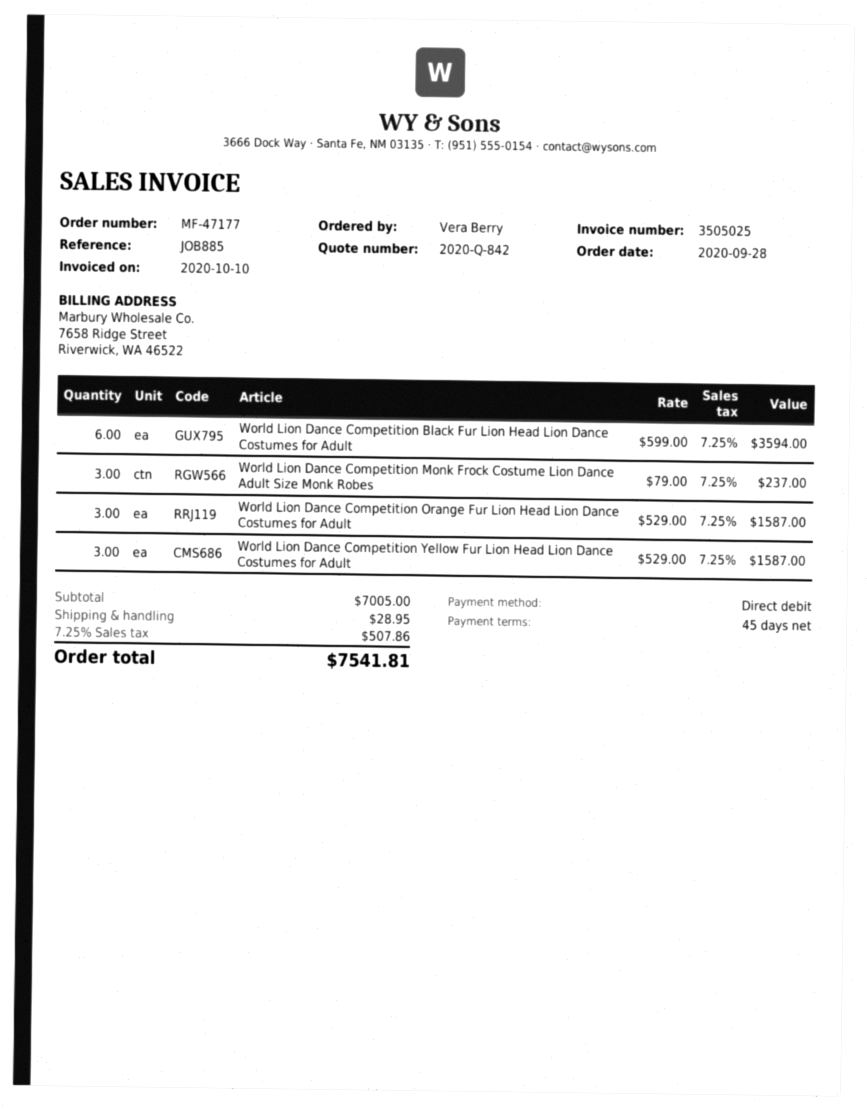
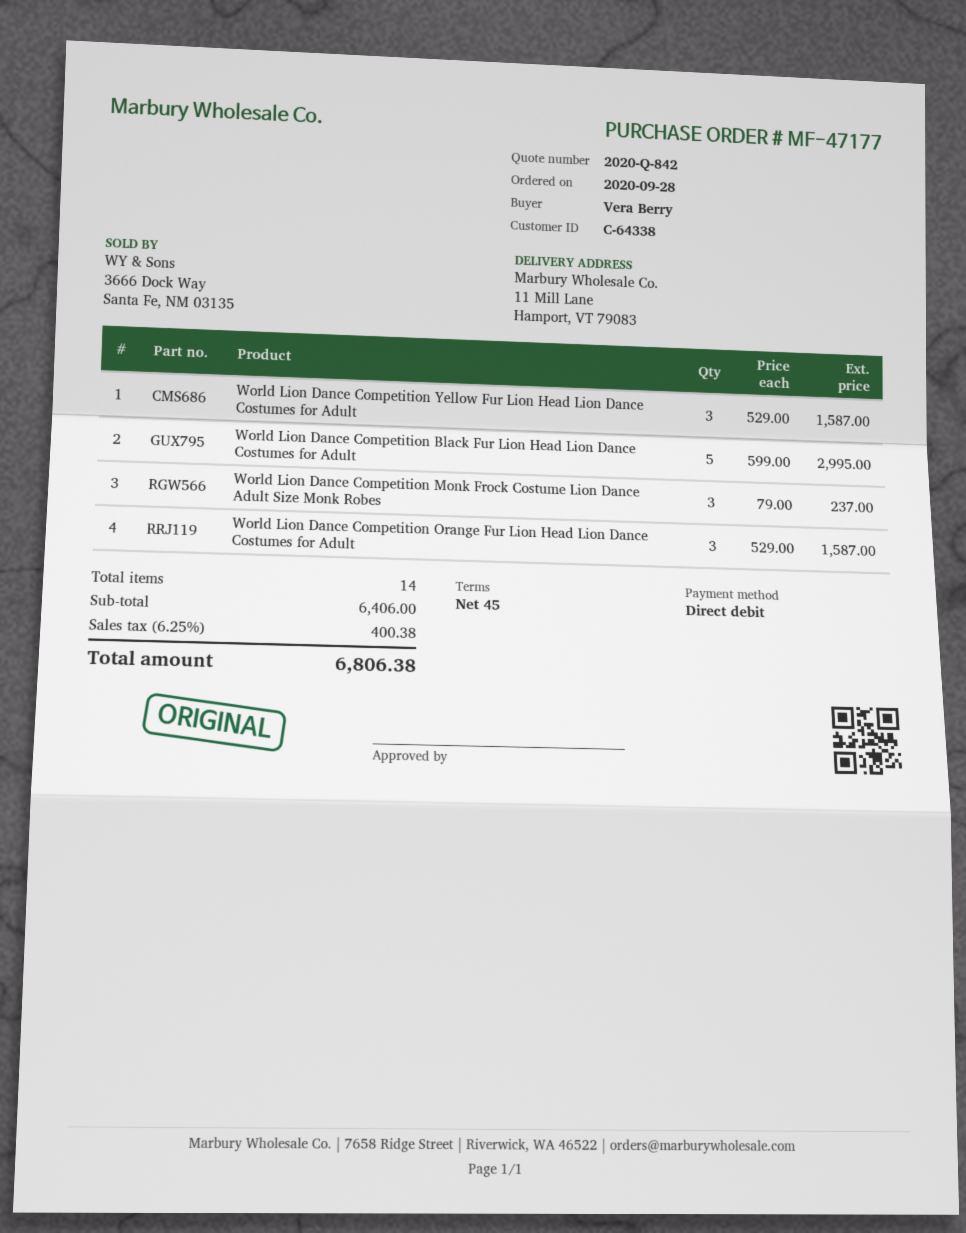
World Lion Dance Competition Black Fur Lion Head Lion Dance Costumes for Adult: 6 x 599.00 = 3594.00 -> 5 x 599.00 = 2995.00
subtotal: 7005.00 -> 6406.00
shipping: 28.95 -> none
tax: 7.25% = 507.86 -> 6.25% = 400.38
total: 7541.81 -> 6806.38

